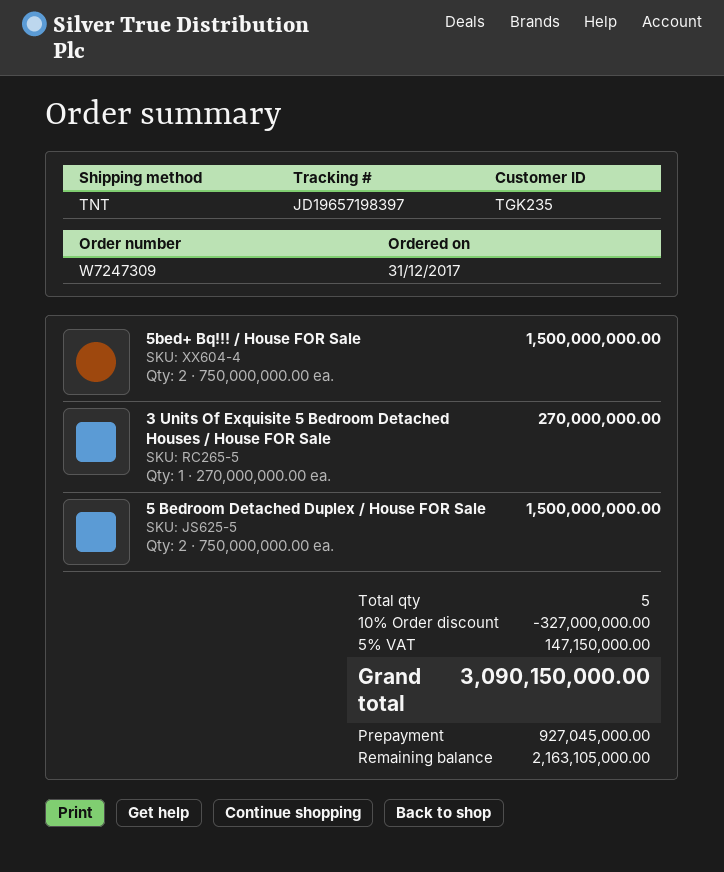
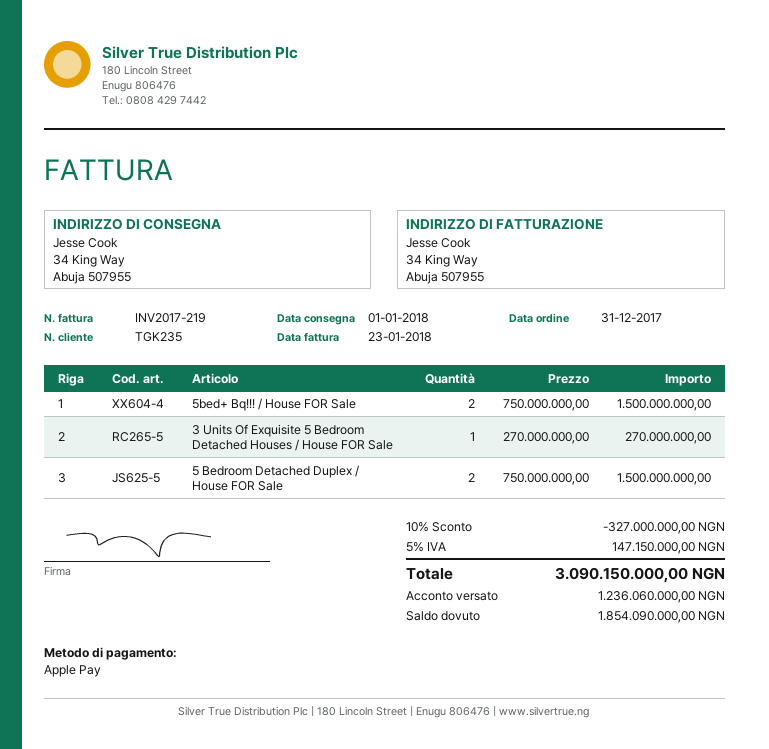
deposit: 927045000.00 -> 1236060000.00
balance: 2163105000.00 -> 1854090000.00

